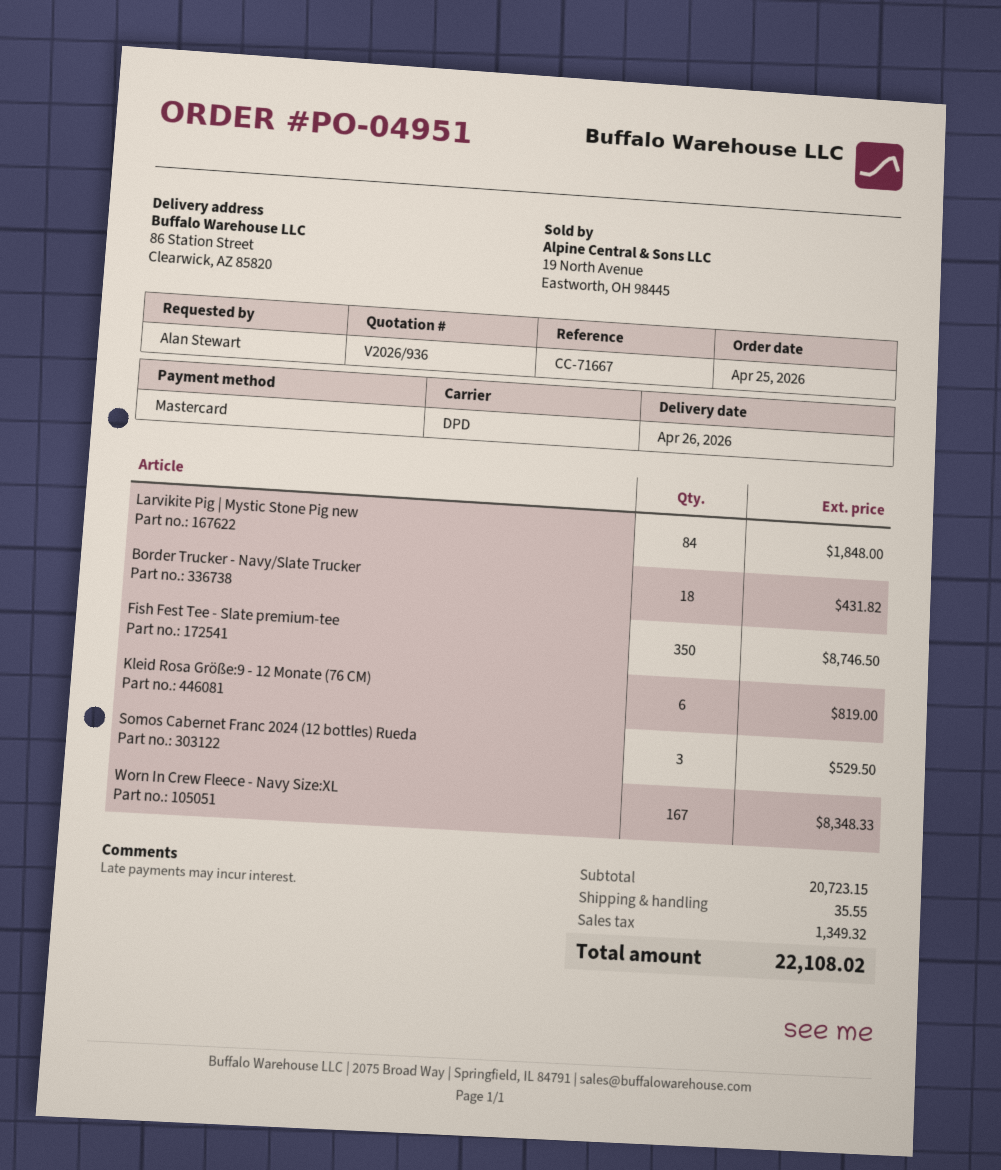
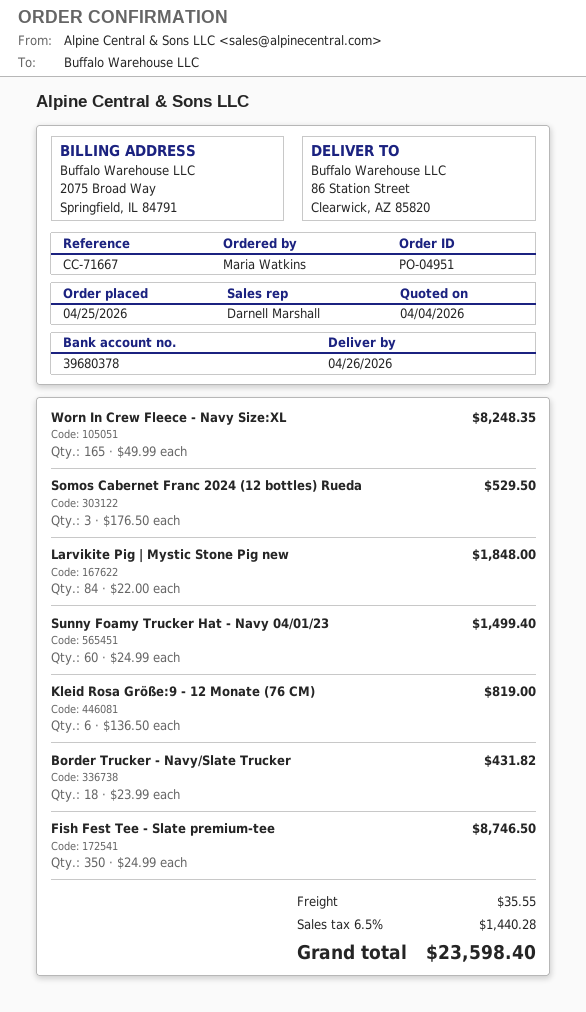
ordered by: Alan Stewart -> Maria Watkins
Worn In Crew Fleece - Navy Size:XL: 167 for 8348.33 -> 165 for 8248.35
Sunny Foamy Trucker Hat - Navy 04/01/23: none -> 60 for 1499.40
tax: 1349.32 -> 1440.28
total: 22108.02 -> 23598.40

